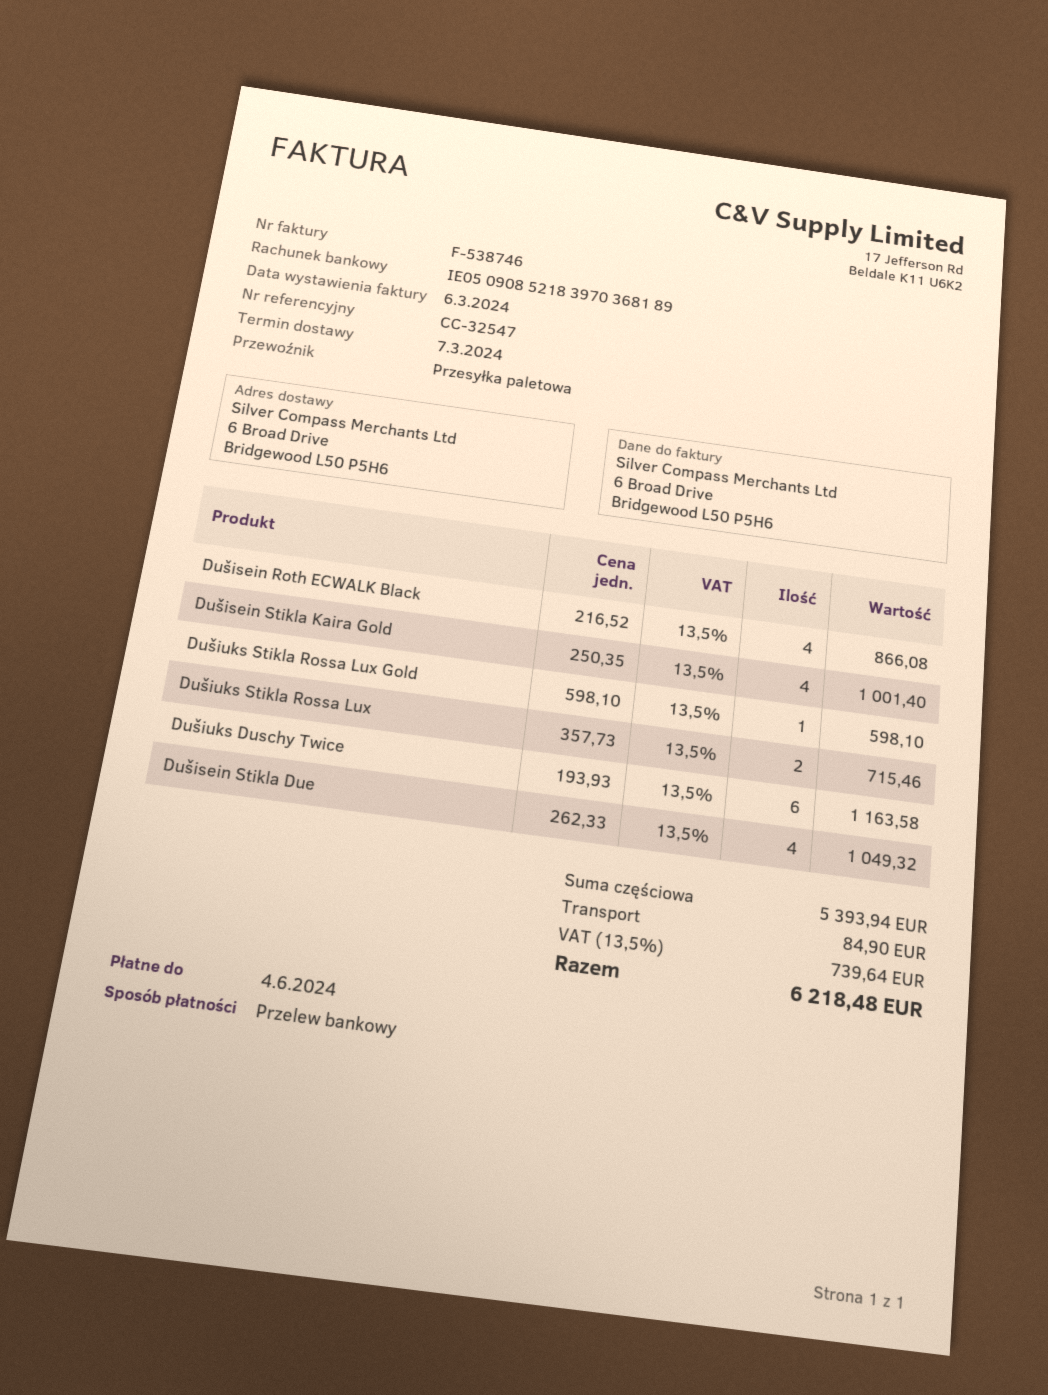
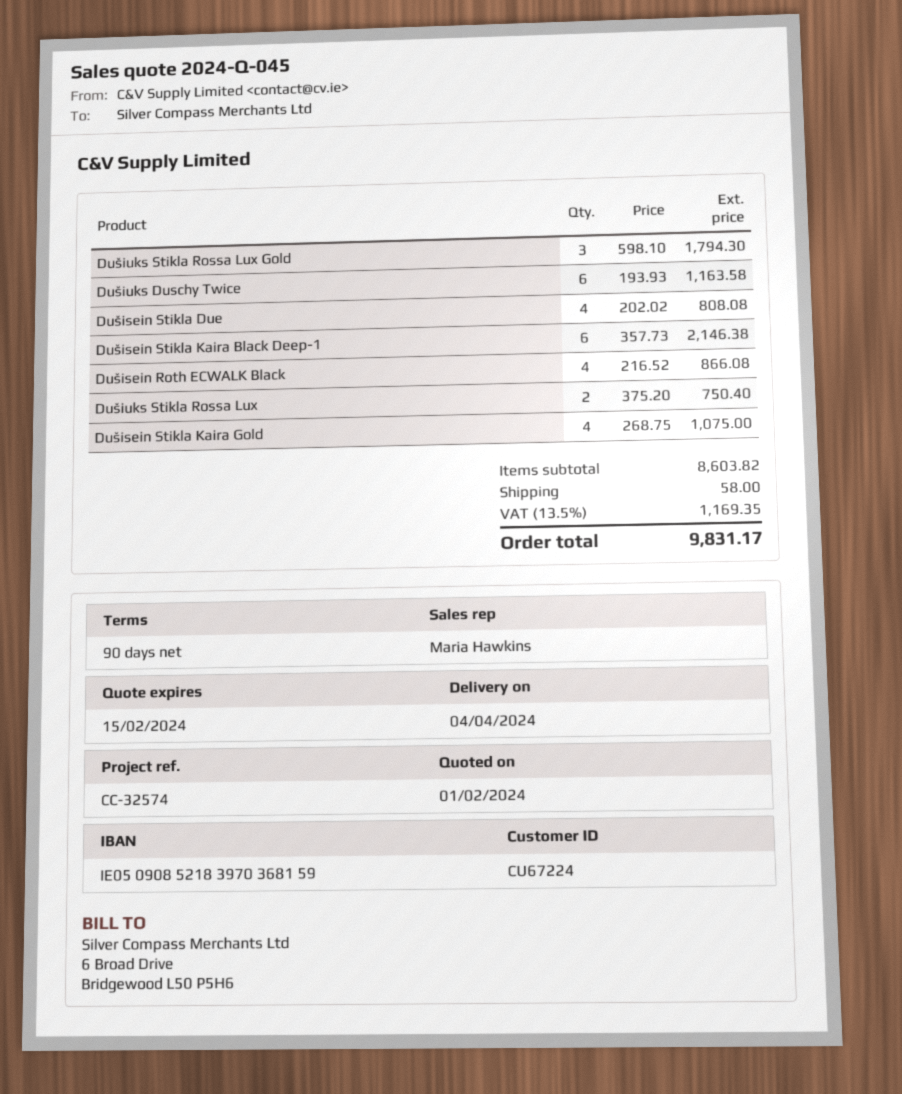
delivery date: 2024-03-07 -> 2024-04-04
reference: CC-32547 -> CC-32574
bank account: IE05090852183970368189 -> IE05090852183970368159
Dušisein Stikla Kaira Gold: 4 x 250.35 = 1001.40 -> 4 x 268.75 = 1075.00
Dušiuks Stikla Rossa Lux Gold: 1 x 598.10 = 598.10 -> 3 x 598.10 = 1794.30
Dušiuks Stikla Rossa Lux: 2 x 357.73 = 715.46 -> 2 x 375.20 = 750.40
Dušisein Stikla Due: 4 x 262.33 = 1049.32 -> 4 x 202.02 = 808.08
Dušisein Stikla Kaira Black Deep-1: none -> 6 x 357.73 = 2146.38
subtotal: 5393.94 -> 8603.82
shipping: 84.90 -> 58.00
tax: 13.5% = 739.64 -> 13.5% = 1169.35
total: 6218.48 -> 9831.17

